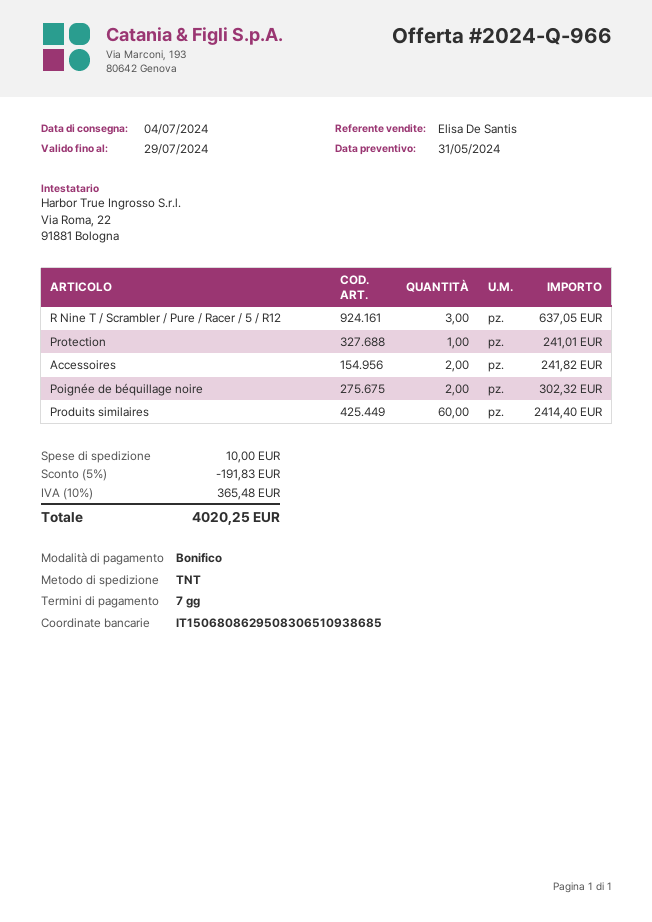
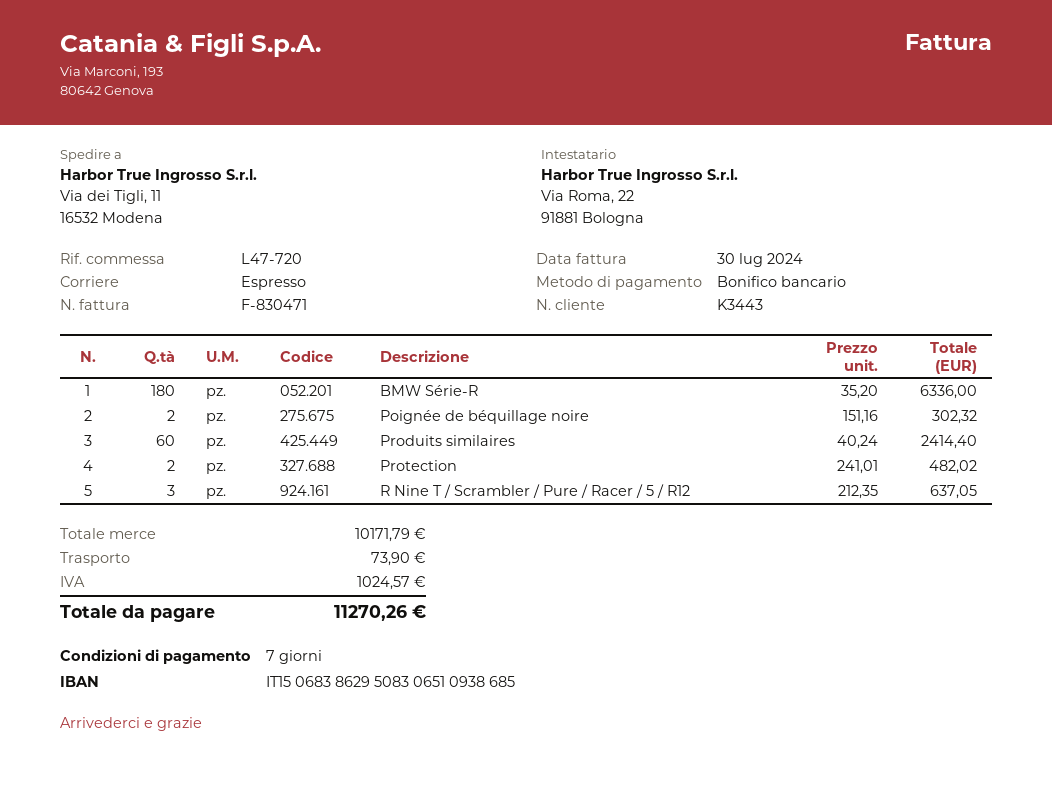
bank account: IT1506808629508306510938685 -> IT1506838629508306510938685
shipping method: TNT -> express
Protection: 1 for 241.01 -> 2 for 482.02
Accessoires: 2 for 241.82 -> none
BMW Série-R: none -> 180 for 6336.00
discount: 5% = 191.83 -> none
shipping: 10.00 -> 73.90
tax: 365.48 -> 1024.57
total: 4020.25 -> 11270.26

